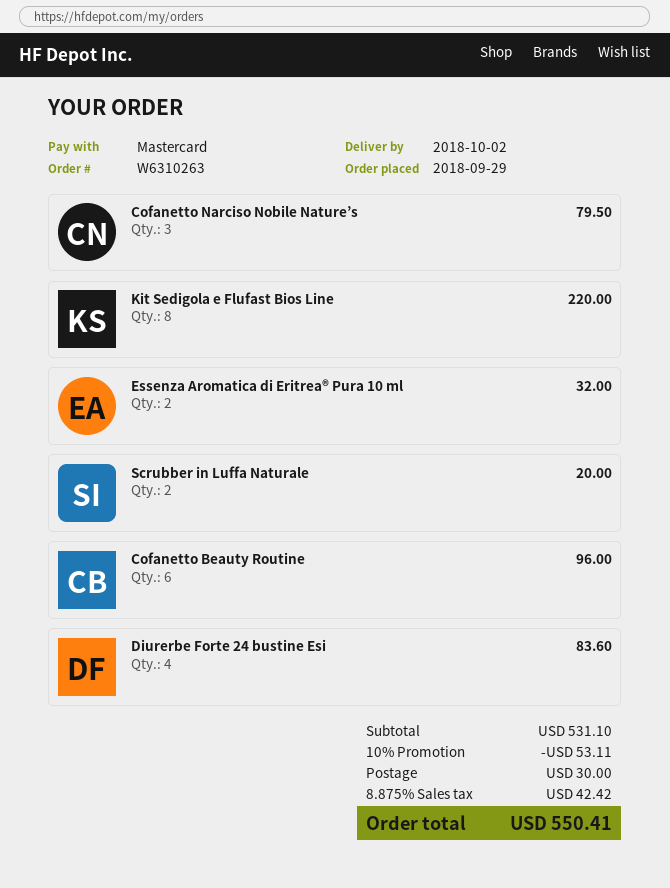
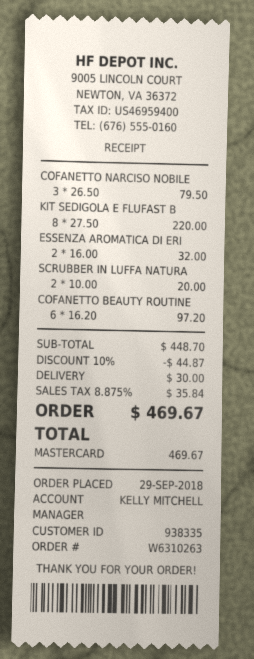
Cofanetto Beauty Routine: 6 for 96.00 -> 6 for 97.20
Diurerbe Forte 24 bustine Esi: 4 for 83.60 -> none
subtotal: 531.10 -> 448.70
discount: 10% = 53.11 -> 10% = 44.87
tax: 8.875% = 42.42 -> 8.875% = 35.84
total: 550.41 -> 469.67

